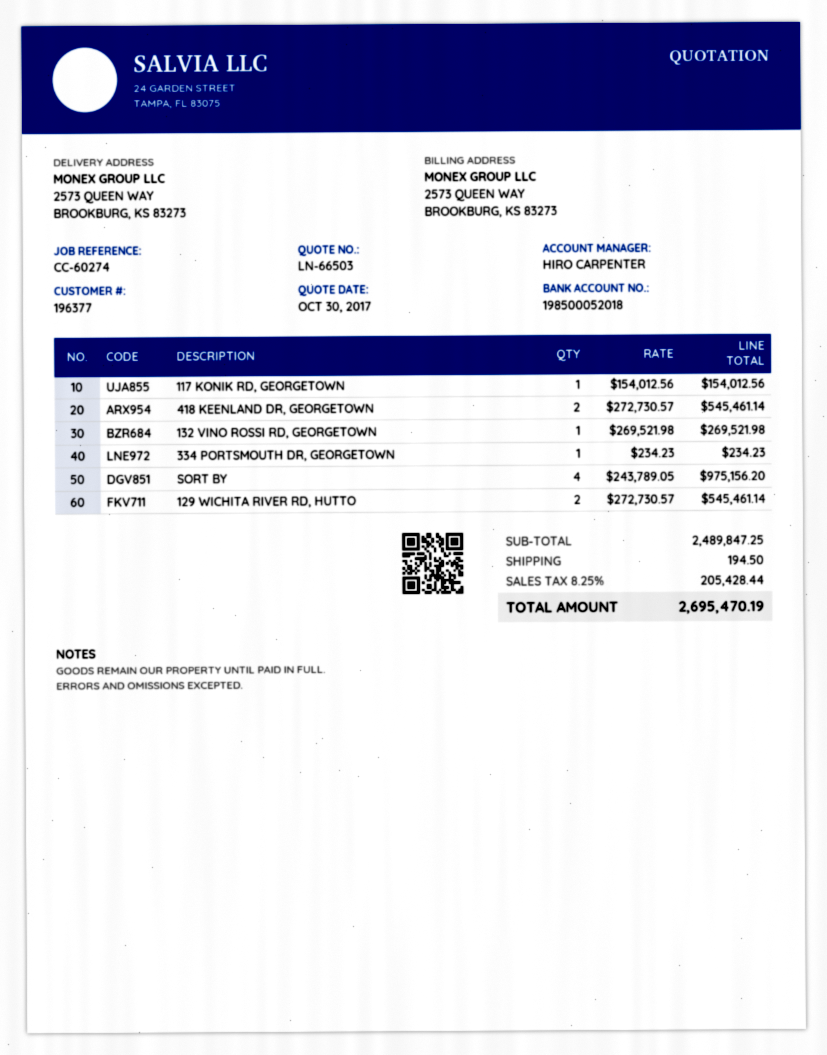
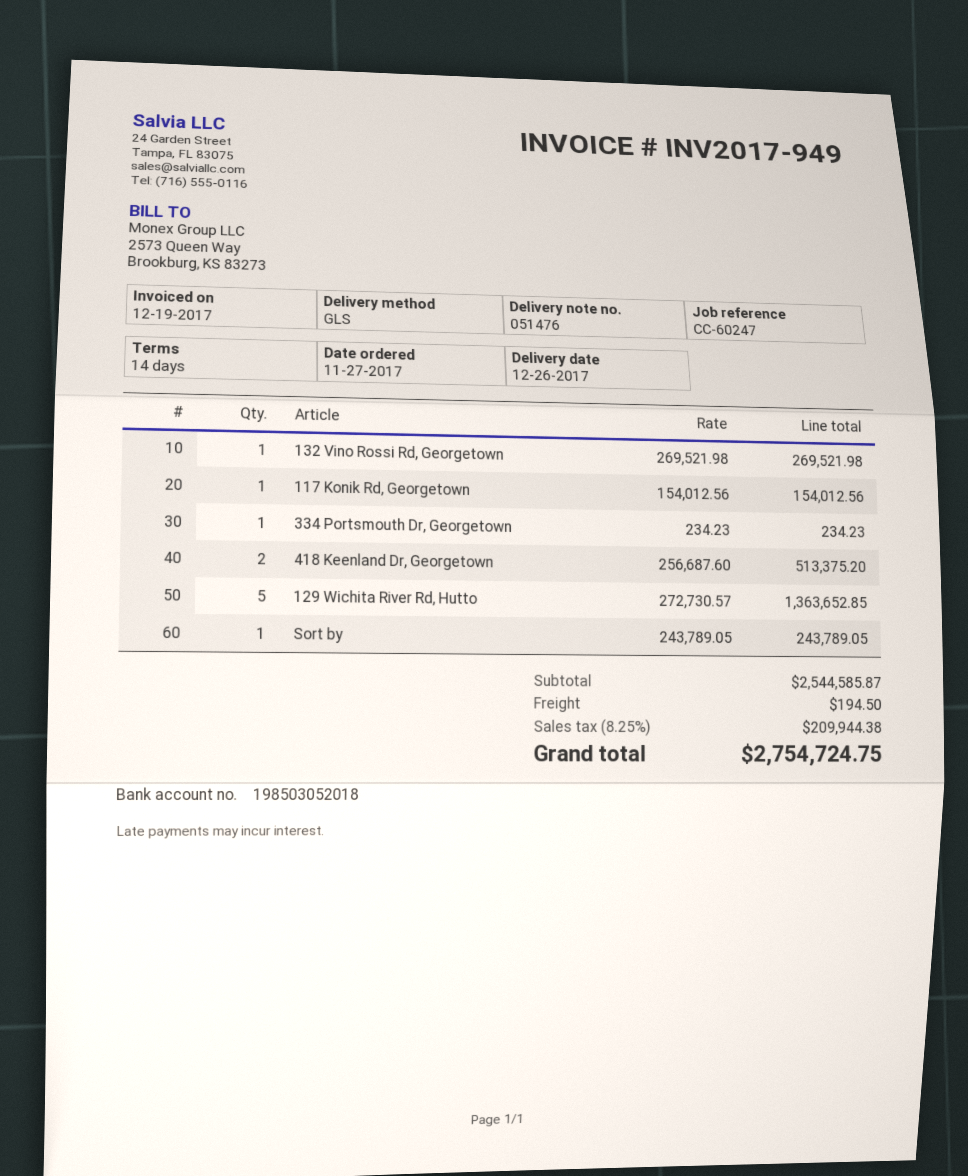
reference: CC-60274 -> CC-60247
bank account: 198500052018 -> 198503052018
418 KEENLAND DR, GEORGETOWN: 2 x 272730.57 = 545461.14 -> 2 x 256687.60 = 513375.20
SORT BY: 4 x 243789.05 = 975156.20 -> 1 x 243789.05 = 243789.05
129 WICHITA RIVER RD, HUTTO: 2 x 272730.57 = 545461.14 -> 5 x 272730.57 = 1363652.85
subtotal: 2489847.25 -> 2544585.87
tax: 8.25% = 205428.44 -> 8.25% = 209944.38
total: 2695470.19 -> 2754724.75

